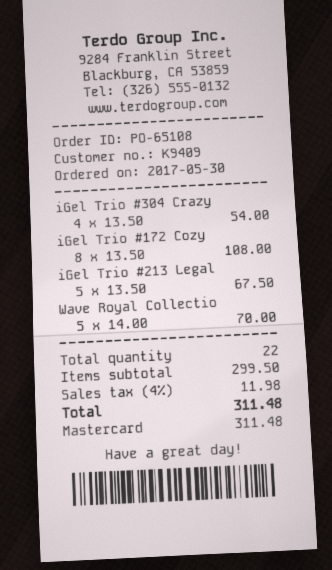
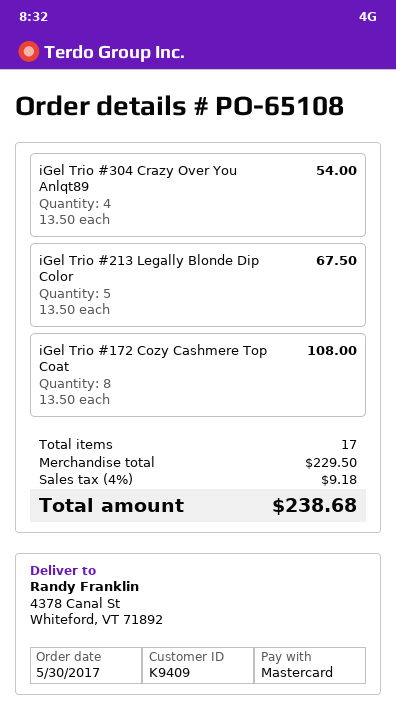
Wave Royal Collectio: 5 x 14.00 = 70.00 -> none
total quantity: 22 -> 17
subtotal: 299.50 -> 229.50
tax: 4% = 11.98 -> 4% = 9.18
total: 311.48 -> 238.68

